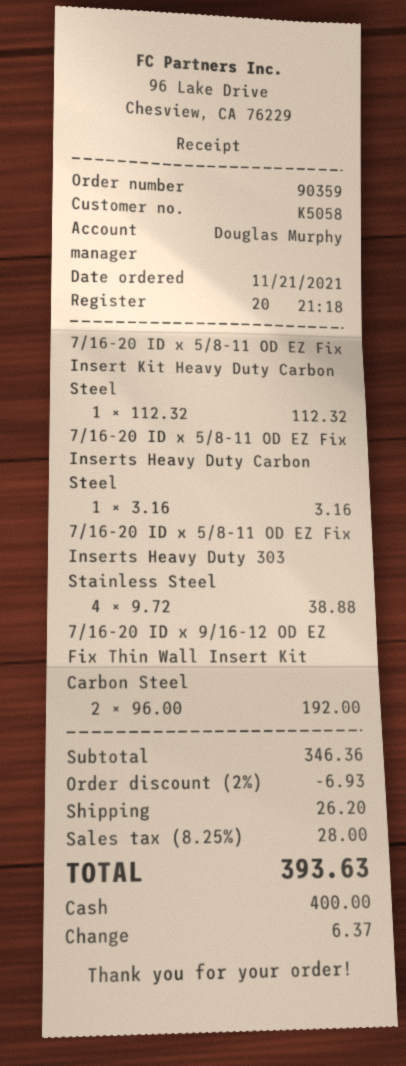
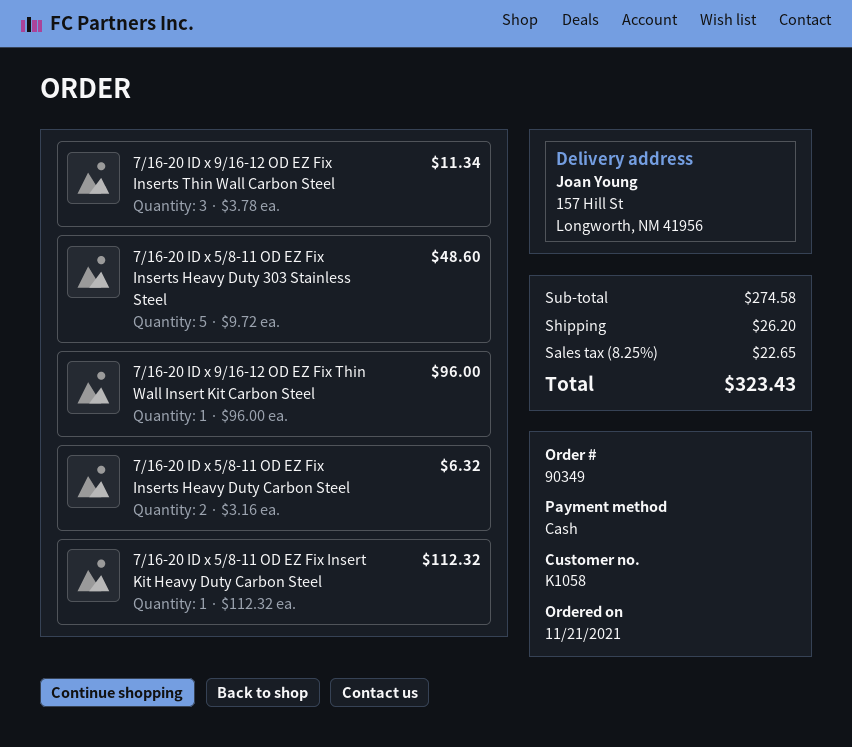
order number: 90359 -> 90349
customer number: K5058 -> K1058
7/16-20 ID x 5/8-11 OD EZ Fix Inserts Heavy Duty Carbon Steel: 1 x 3.16 = 3.16 -> 2 x 3.16 = 6.32
7/16-20 ID x 5/8-11 OD EZ Fix Inserts Heavy Duty 303 Stainless Steel: 4 x 9.72 = 38.88 -> 5 x 9.72 = 48.60
7/16-20 ID x 9/16-12 OD EZ Fix Thin Wall Insert Kit Carbon Steel: 2 x 96.00 = 192.00 -> 1 x 96.00 = 96.00
7/16-20 ID x 9/16-12 OD EZ Fix Inserts Thin Wall Carbon Steel: none -> 3 x 3.78 = 11.34
subtotal: 346.36 -> 274.58
discount: 2% = 6.93 -> none
tax: 8.25% = 28.00 -> 8.25% = 22.65
total: 393.63 -> 323.43

